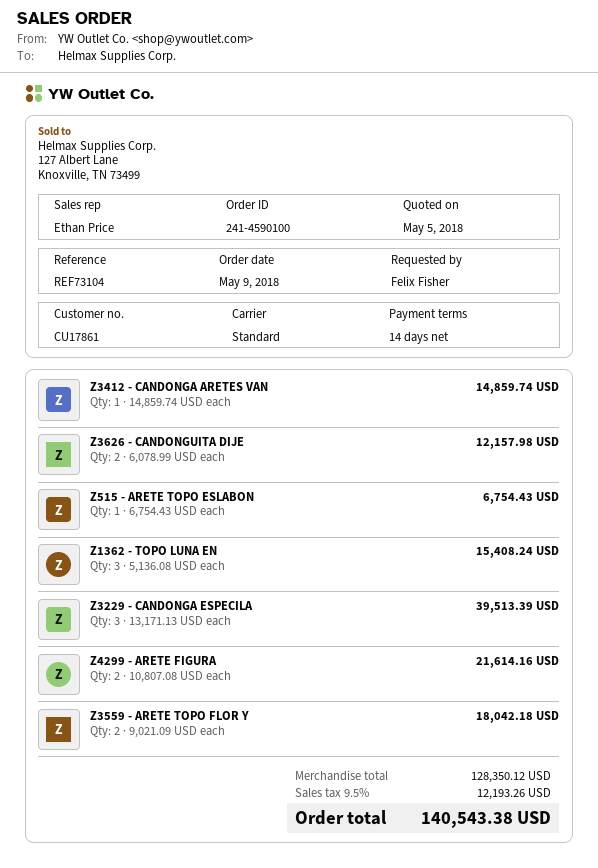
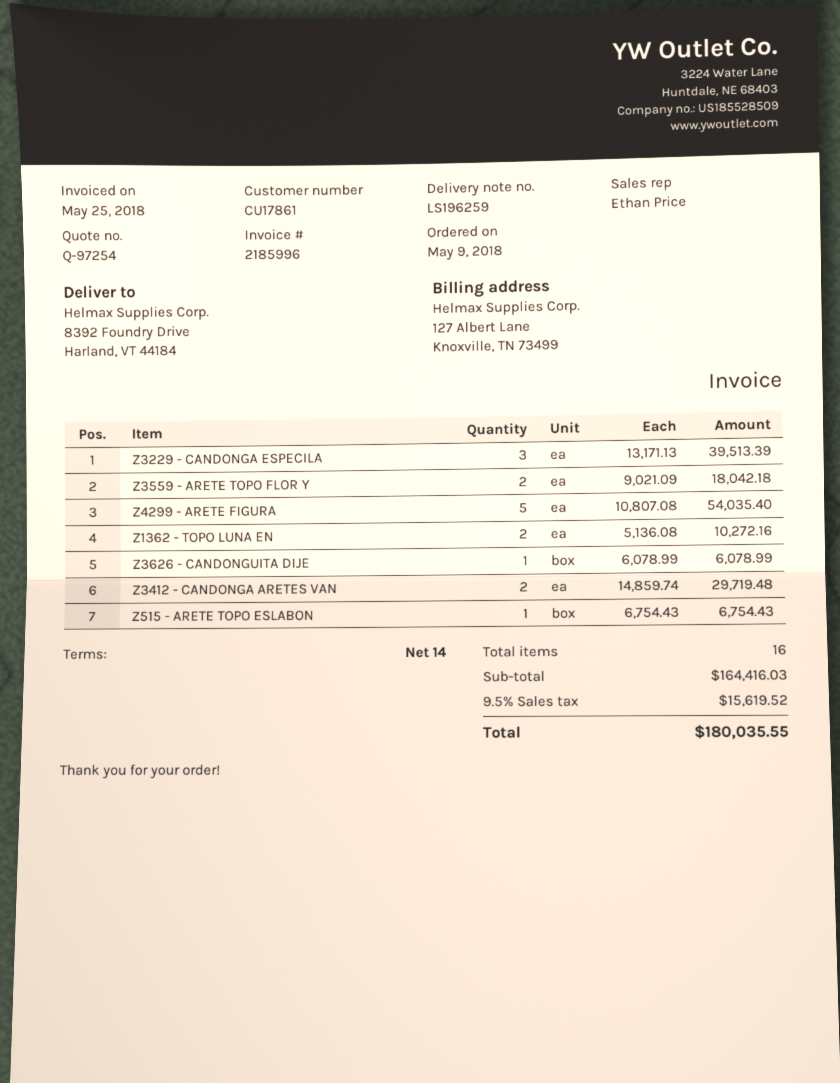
Z3412 - CANDONGA ARETES VAN: 1 x 14859.74 = 14859.74 -> 2 x 14859.74 = 29719.48
Z3626 - CANDONGUITA DIJE: 2 x 6078.99 = 12157.98 -> 1 x 6078.99 = 6078.99
Z1362 - TOPO LUNA EN: 3 x 5136.08 = 15408.24 -> 2 x 5136.08 = 10272.16
Z4299 - ARETE FIGURA: 2 x 10807.08 = 21614.16 -> 5 x 10807.08 = 54035.40
subtotal: 128350.12 -> 164416.03
tax: 9.5% = 12193.26 -> 9.5% = 15619.52
total: 140543.38 -> 180035.55

